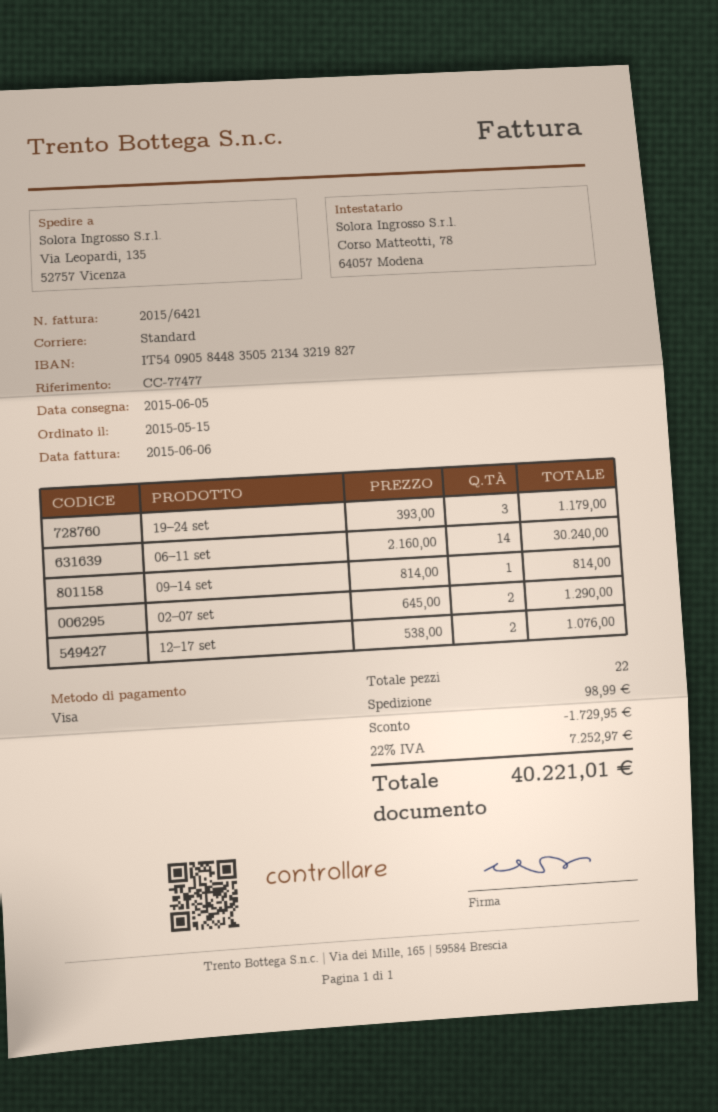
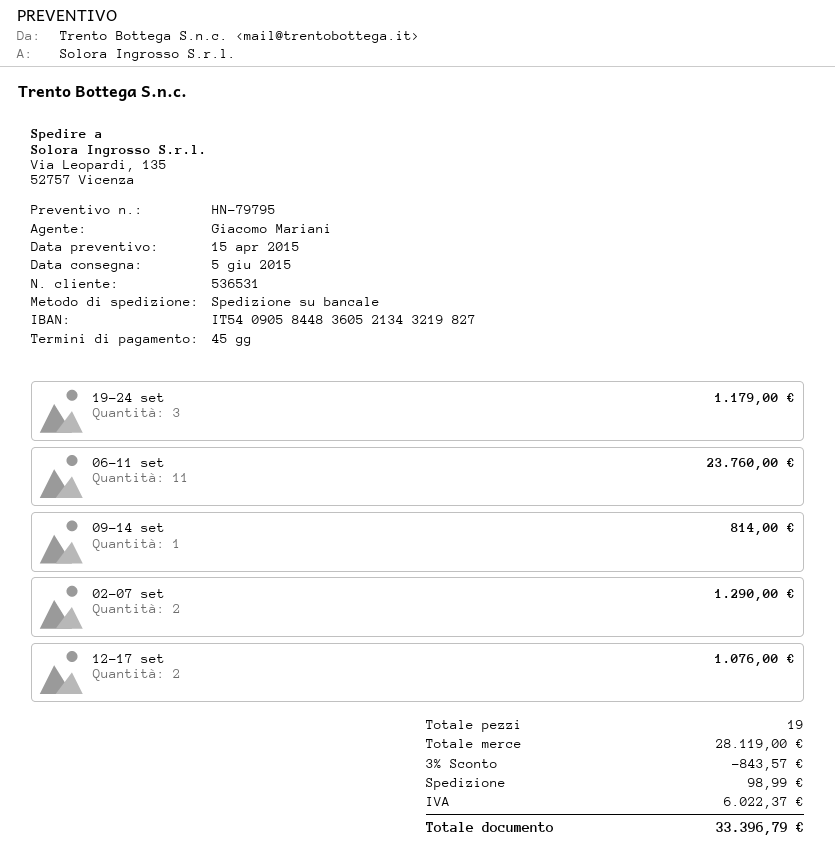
bank account: IT5409058448350521343219827 -> IT5409058448360521343219827
shipping method: standard -> pallet freight
06–11 set: 14 for 30240.00 -> 11 for 23760.00
total quantity: 22 -> 19
discount: 1729.95 -> 843.57
tax: 7252.97 -> 6022.37
total: 40221.01 -> 33396.79

